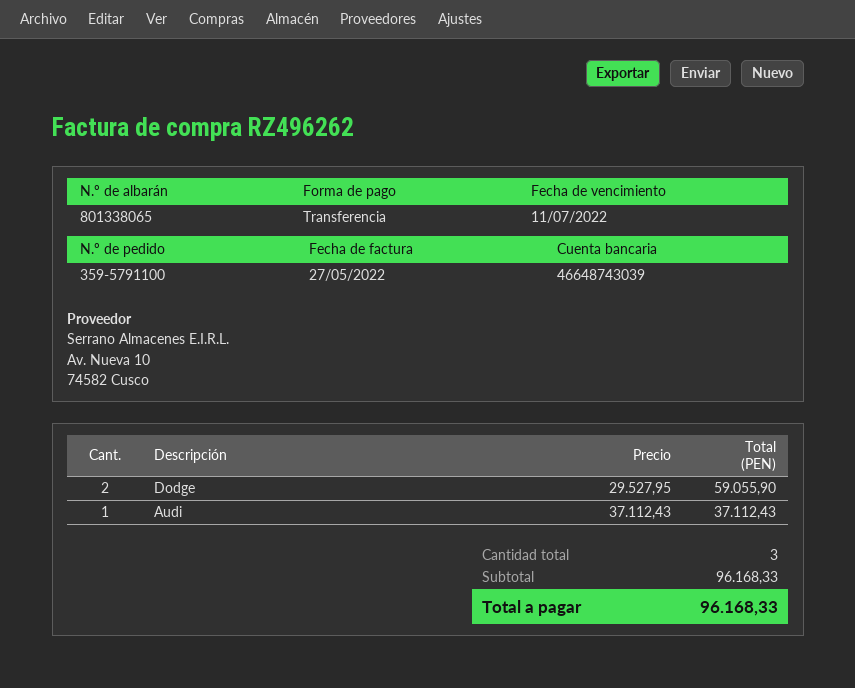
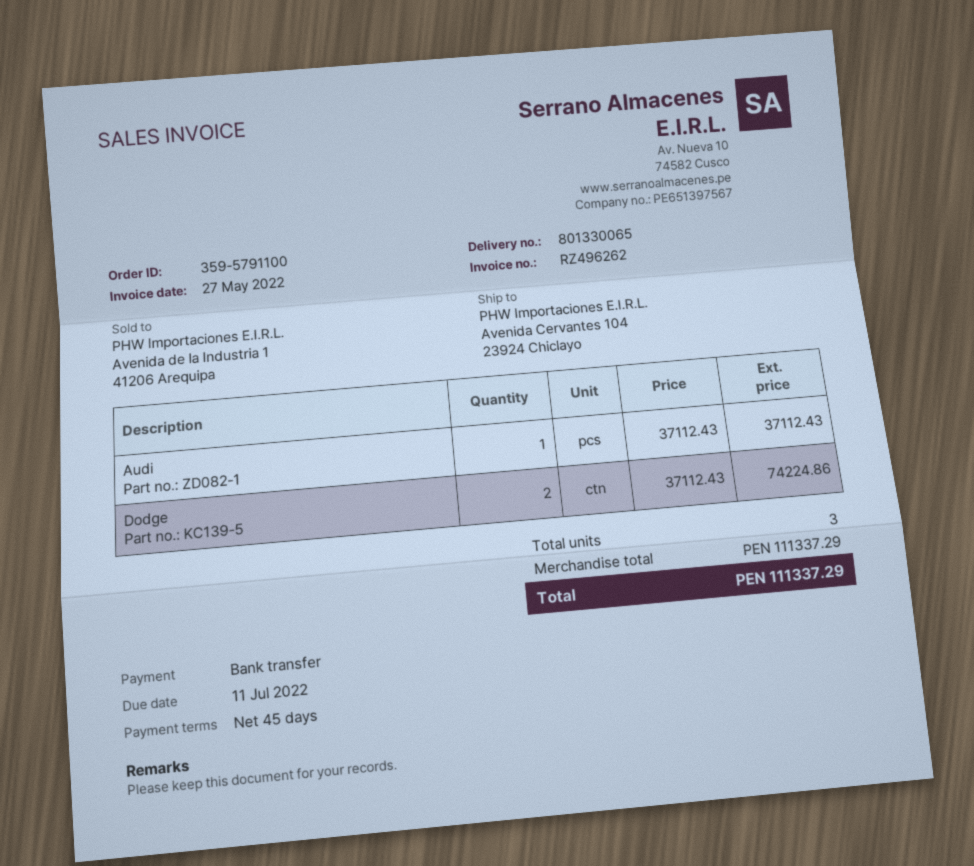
delivery note number: 801338065 -> 801330065
Dodge: 2 x 29527.95 = 59055.90 -> 2 x 37112.43 = 74224.86
subtotal: 96168.33 -> 111337.29
total: 96168.33 -> 111337.29

